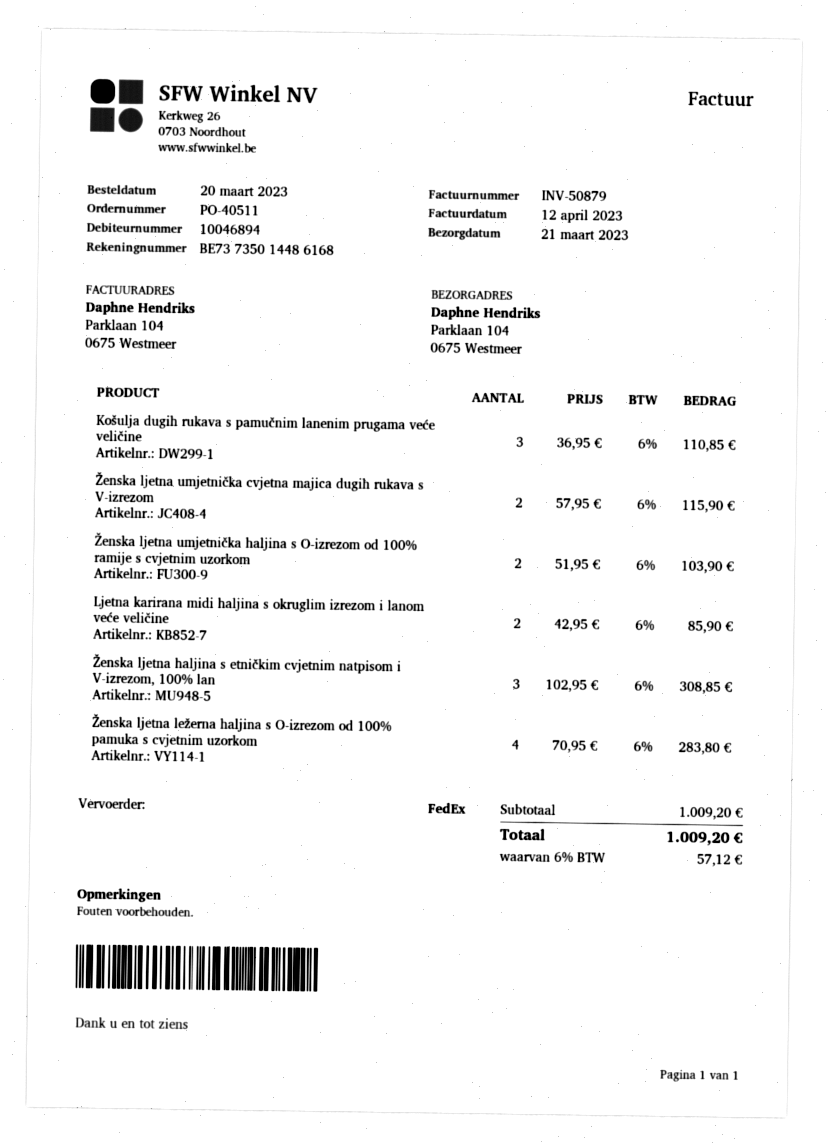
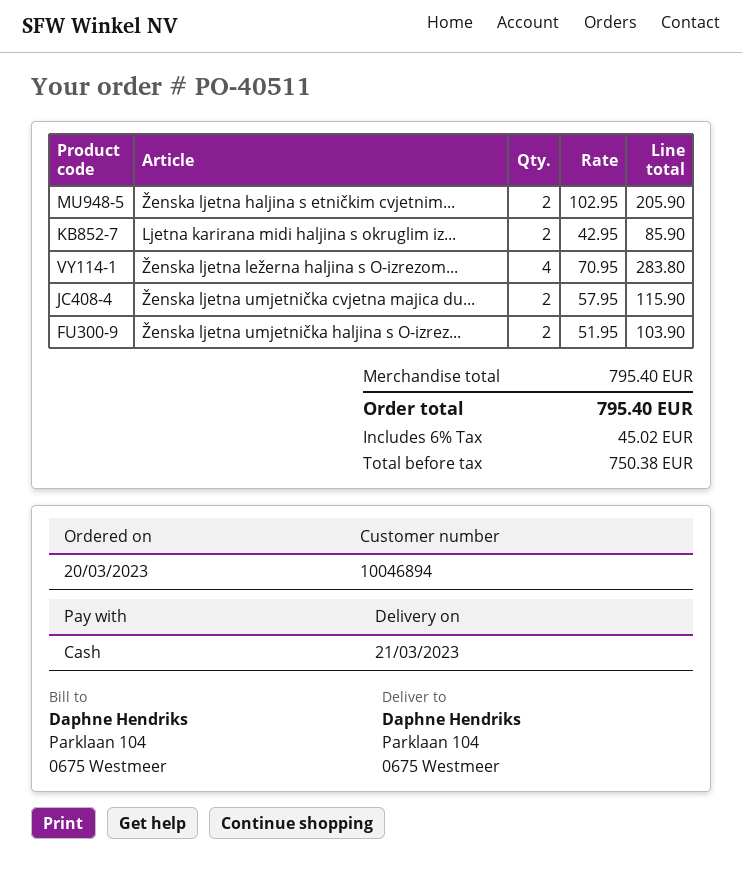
Košulja dugih rukava s pamučnim lanenim prugama veće veličine: 3 x 36.95 = 110.85 -> none
Ženska ljetna haljina s etničkim cvjetnim natpisom i V-izrezom, 100% lan: 3 x 102.95 = 308.85 -> 2 x 102.95 = 205.90
subtotal: 1009.20 -> 795.40
tax: 6% = 57.12 -> 6% = 45.02
total: 1009.20 -> 795.40

